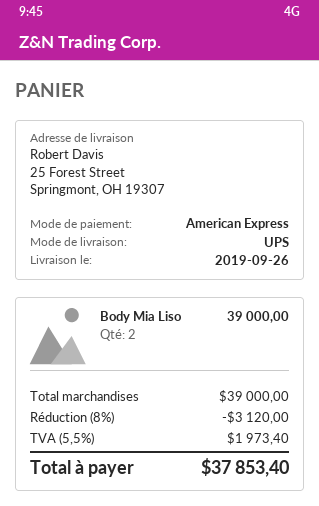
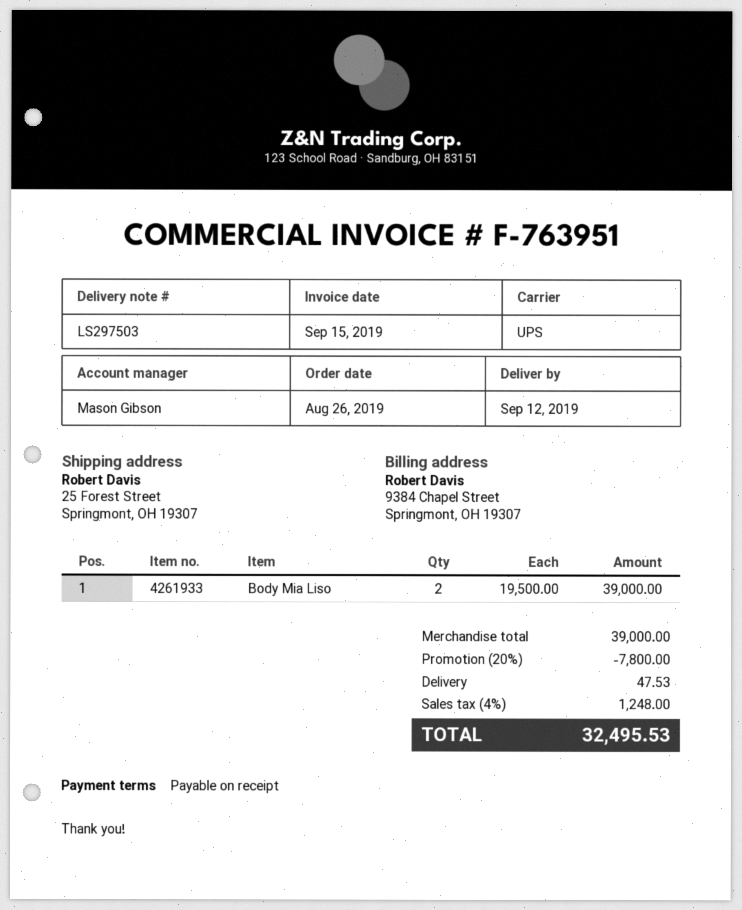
delivery date: 2019-09-26 -> 2019-09-12
discount: 8% = 3120.00 -> 20% = 7800.00
shipping: none -> 47.53
tax: 5.5% = 1973.40 -> 4% = 1248.00
total: 37853.40 -> 32495.53

